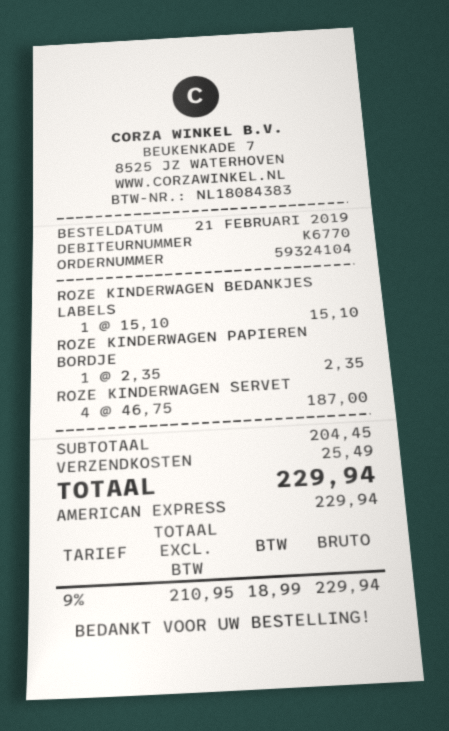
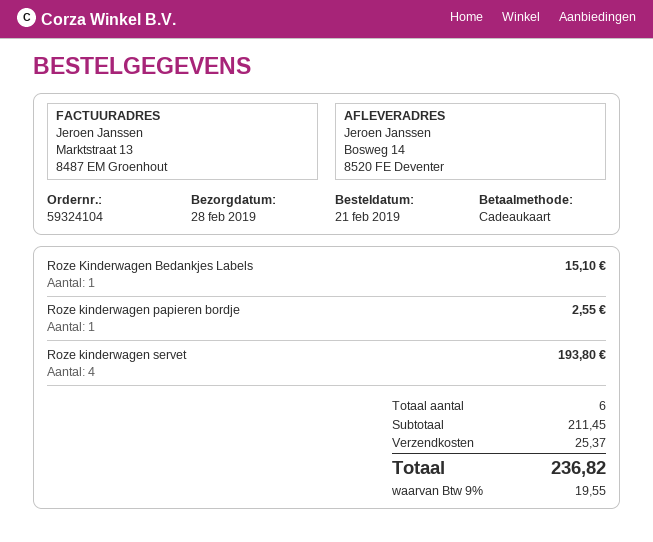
payment method: American Express -> gift card
ROZE KINDERWAGEN PAPIEREN BORDJE: 1 for 2.35 -> 1 for 2.55
ROZE KINDERWAGEN SERVET: 4 for 187.00 -> 4 for 193.80
subtotal: 204.45 -> 211.45
shipping: 25.49 -> 25.37
tax: 9% = 18.99 -> 9% = 19.55
total: 229.94 -> 236.82

